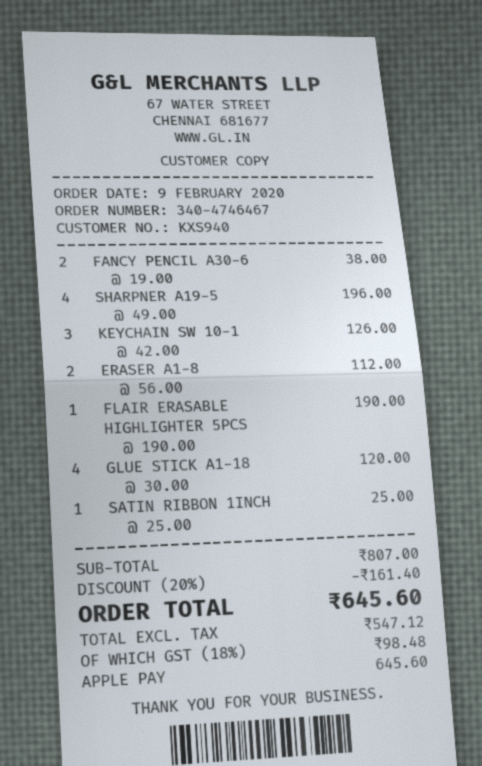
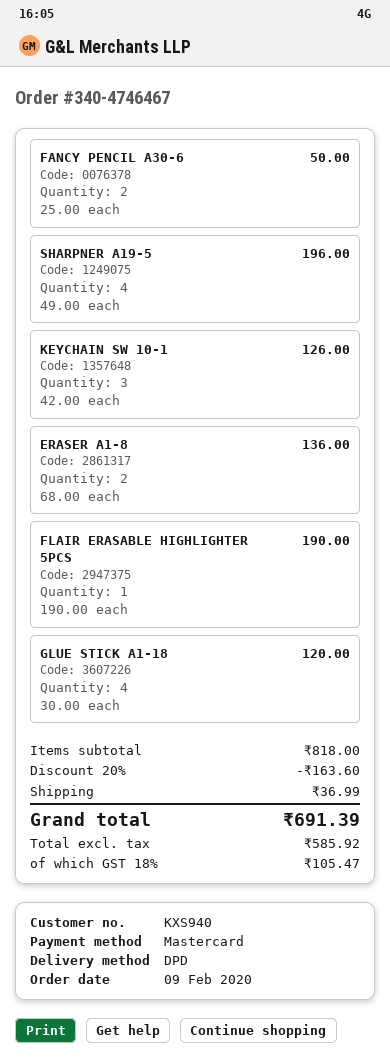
payment method: Apple Pay -> Mastercard
FANCY PENCIL A30-6: 2 x 19.00 = 38.00 -> 2 x 25.00 = 50.00
ERASER A1-8: 2 x 56.00 = 112.00 -> 2 x 68.00 = 136.00
SATIN RIBBON 1INCH: 1 x 25.00 = 25.00 -> none
subtotal: 807.00 -> 818.00
discount: 20% = 161.40 -> 20% = 163.60
shipping: none -> 36.99
net: 547.12 -> 585.92
tax: 18% = 98.48 -> 18% = 105.47
total: 645.60 -> 691.39

